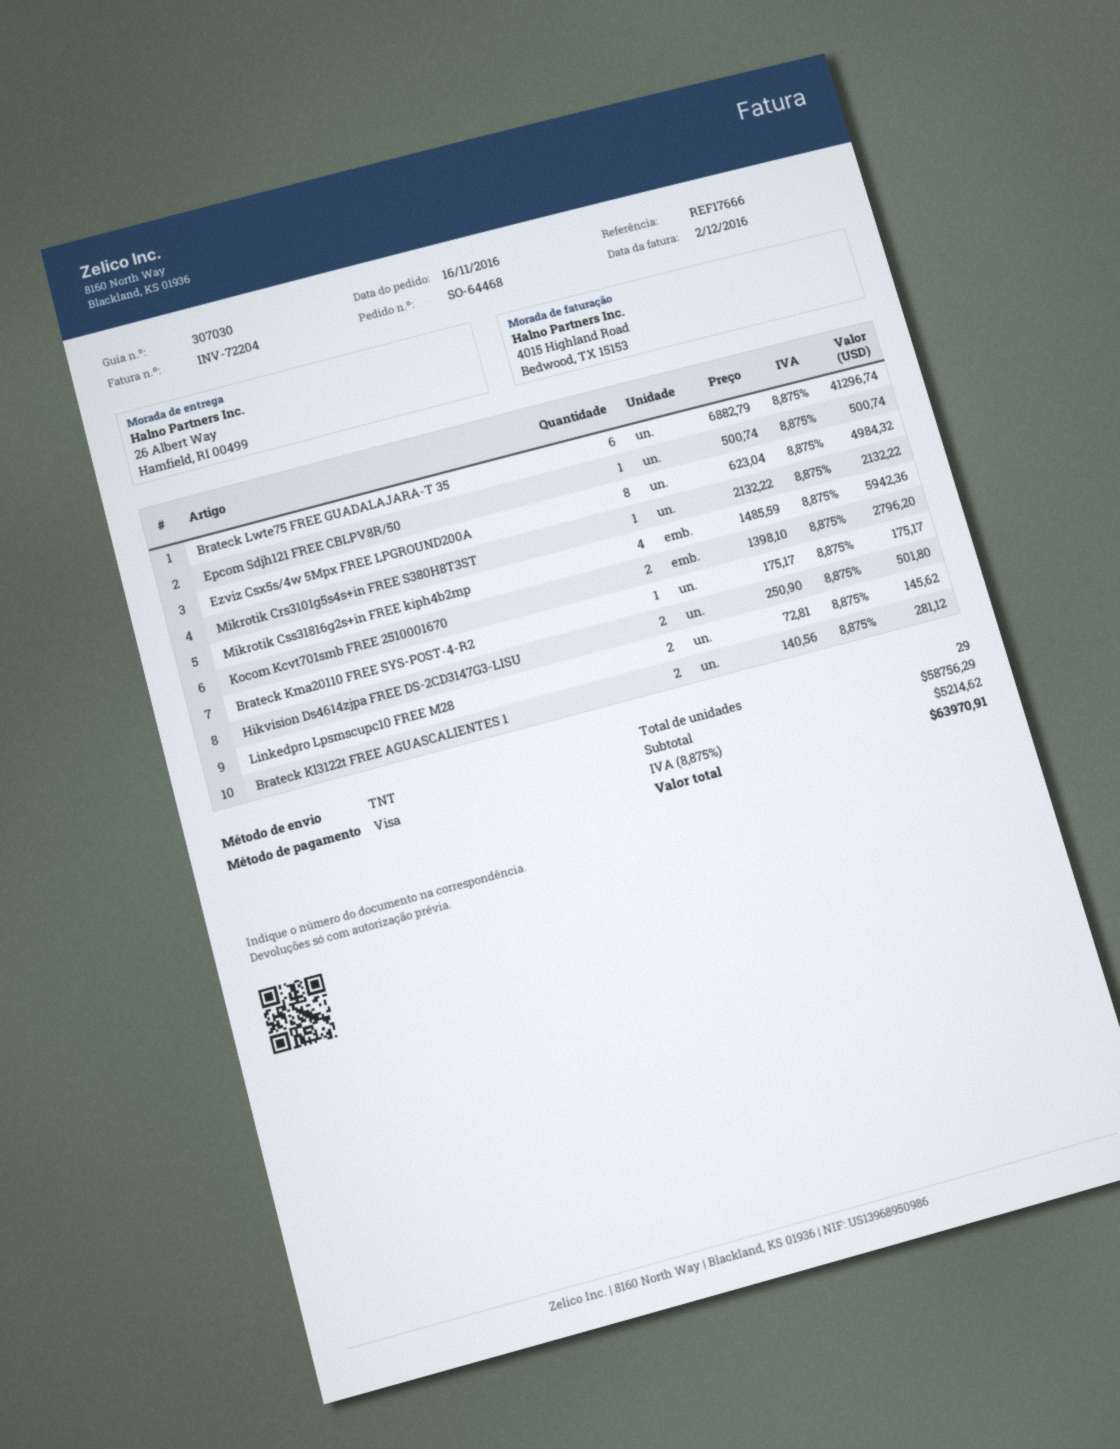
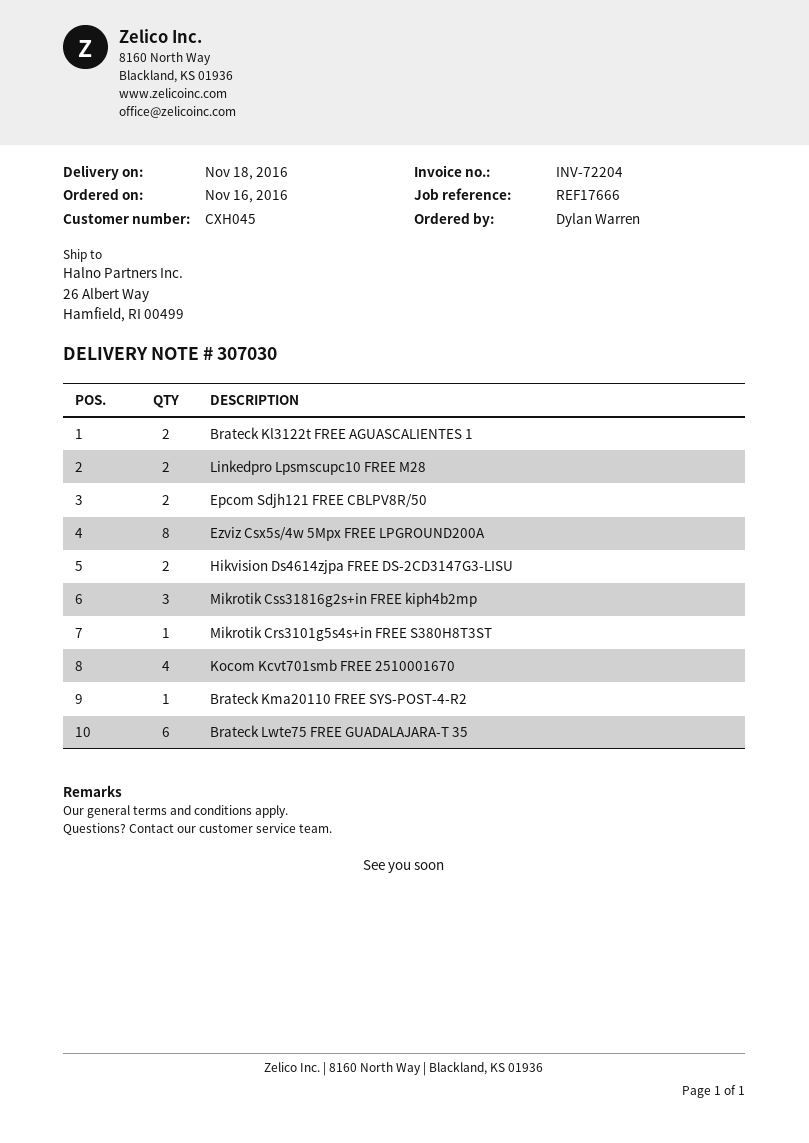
Epcom Sdjh121 FREE CBLPV8R/50: 1 -> 2
Mikrotik Css31816g2s+in FREE kiph4b2mp: 4 -> 3
Kocom Kcvt701smb FREE 2510001670: 2 -> 4

